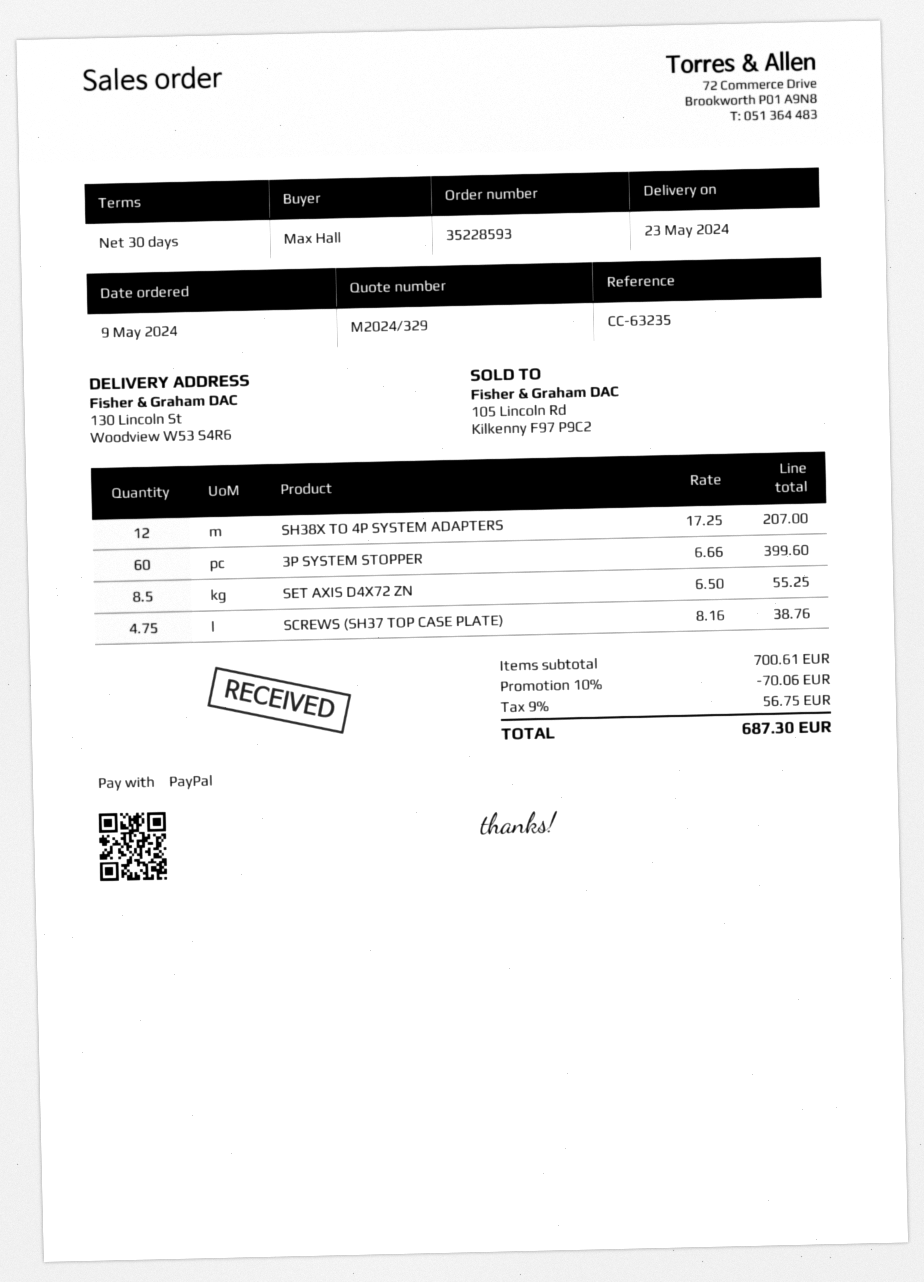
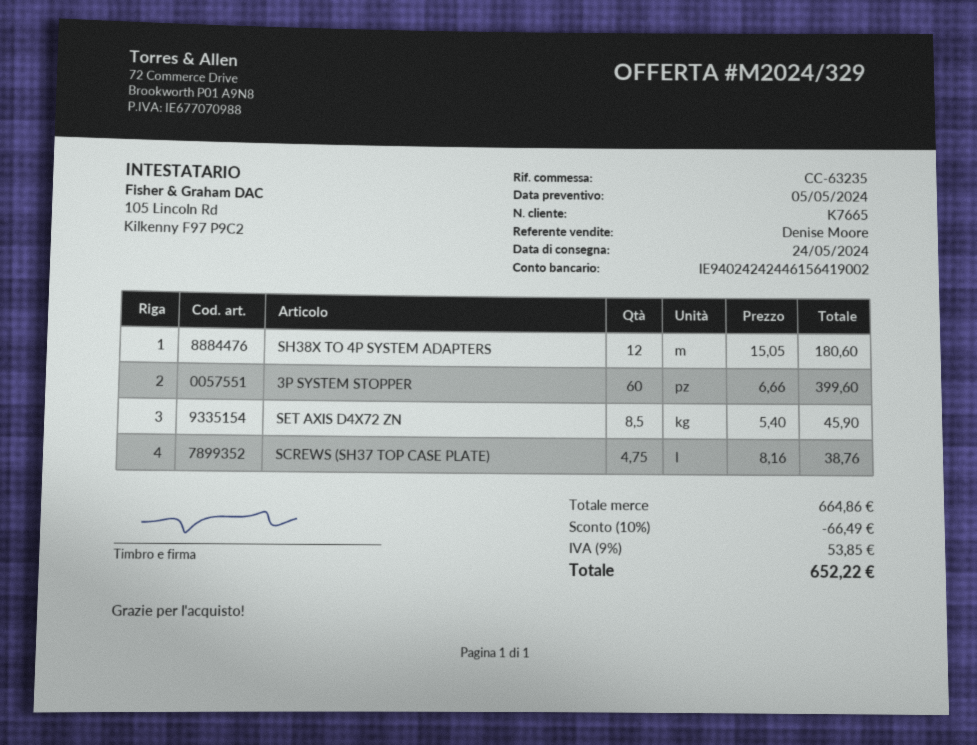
delivery date: 2024-05-23 -> 2024-05-24
SH38X TO 4P SYSTEM ADAPTERS: 12 x 17.25 = 207.00 -> 12 x 15.05 = 180.60
SET AXIS D4X72 ZN: 8.5 x 6.50 = 55.25 -> 8.5 x 5.40 = 45.90
subtotal: 700.61 -> 664.86
discount: 10% = 70.06 -> 10% = 66.49
tax: 9% = 56.75 -> 9% = 53.85
total: 687.30 -> 652.22

